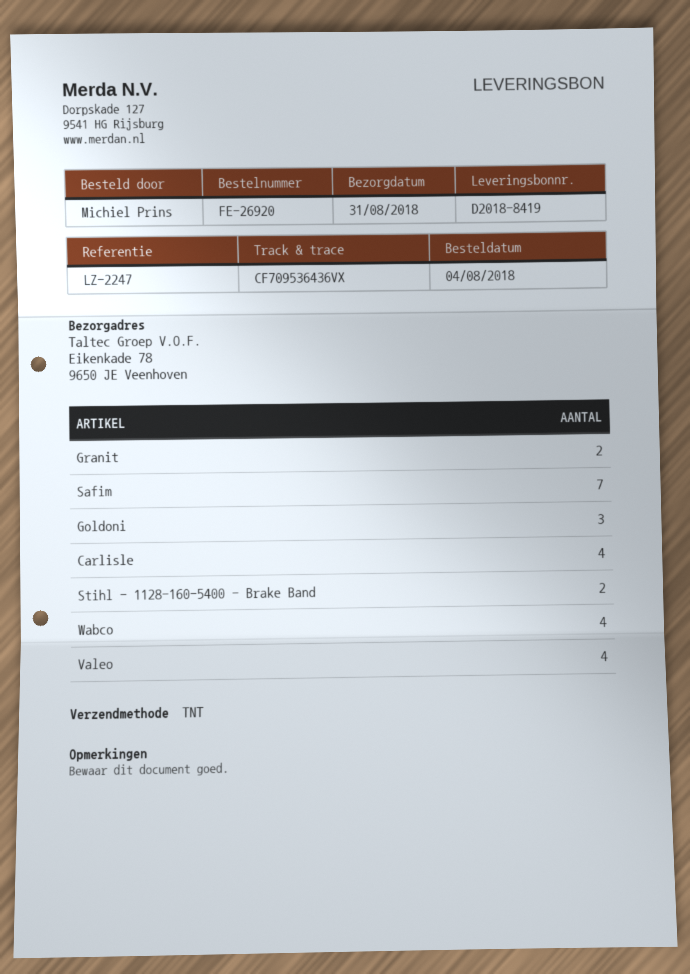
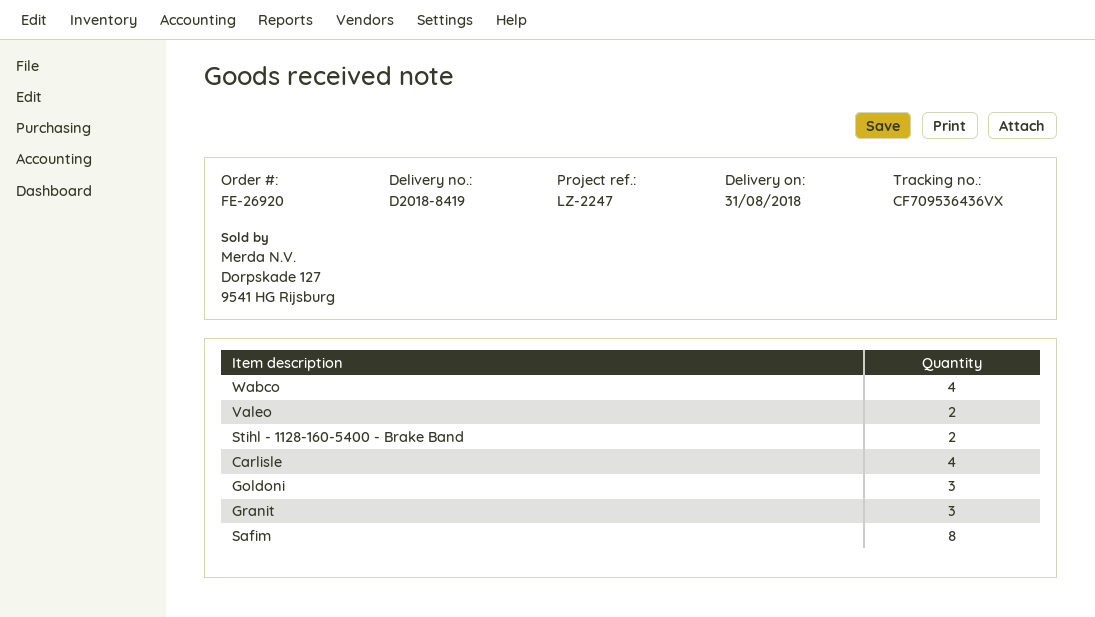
Granit: 2 -> 3
Safim: 7 -> 8
Valeo: 4 -> 2

